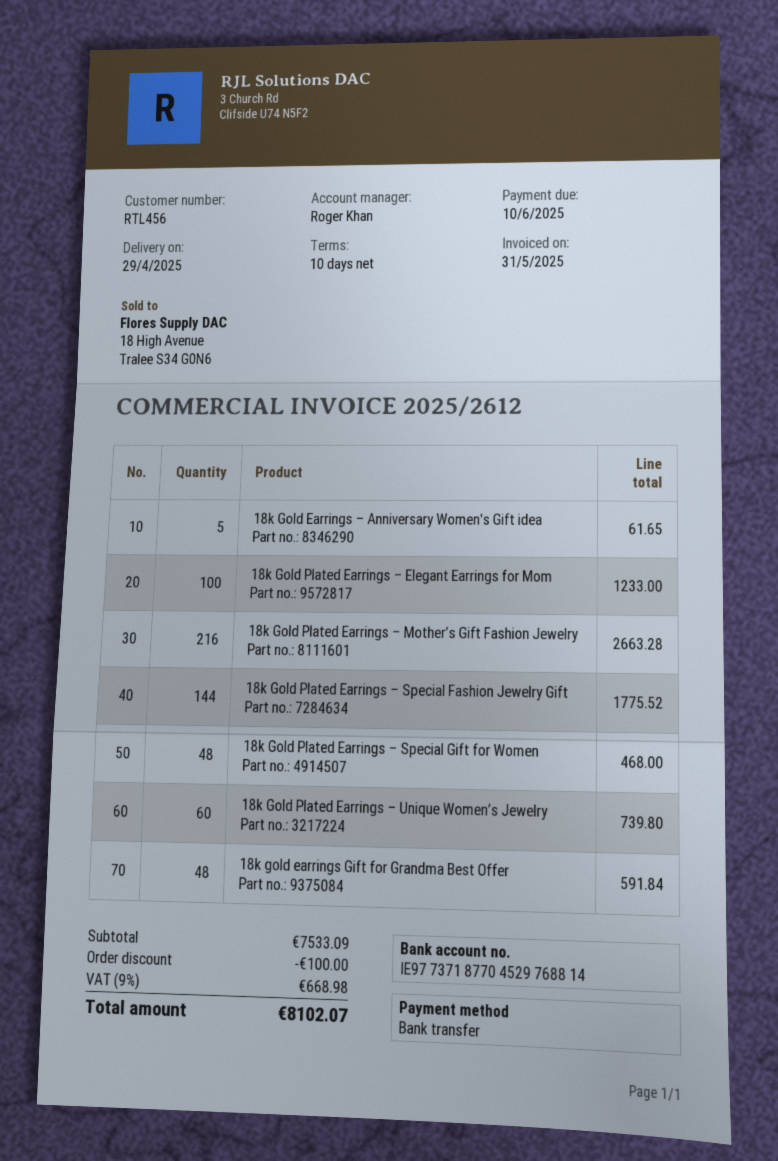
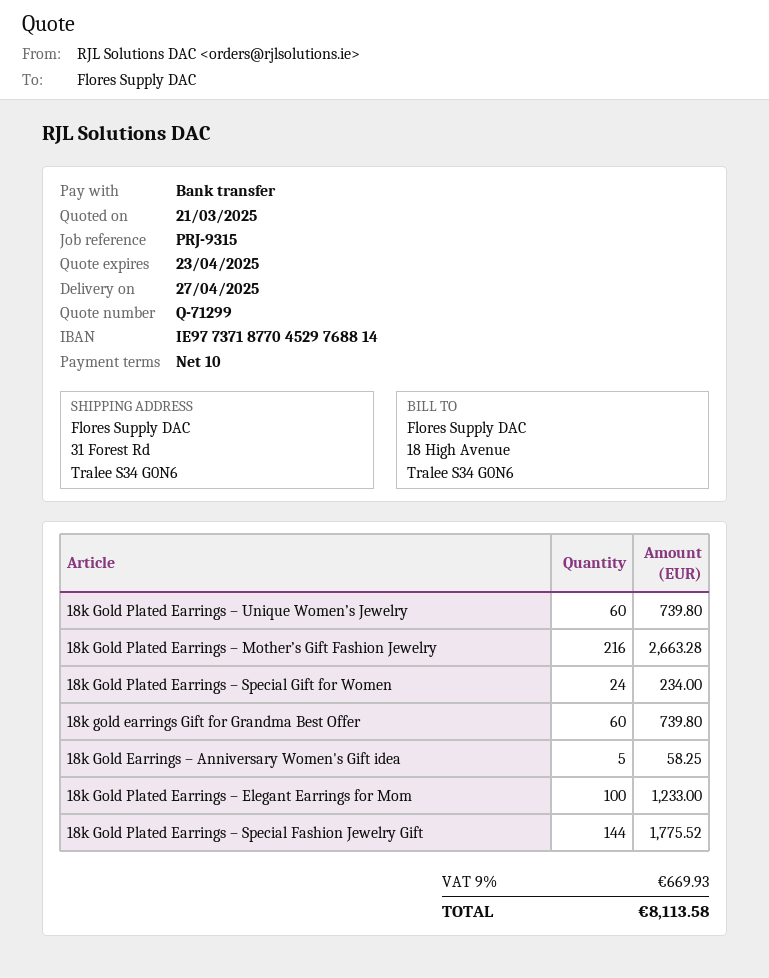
delivery date: 2025-04-29 -> 2025-04-27
18k Gold Earrings – Anniversary Women's Gift idea: 5 for 61.65 -> 5 for 58.25
18k Gold Plated Earrings – Special Gift for Women: 48 for 468.00 -> 24 for 234.00
18k gold earrings Gift for Grandma Best Offer: 48 for 591.84 -> 60 for 739.80
discount: 100.00 -> none
tax: 9% = 668.98 -> 9% = 669.93
total: 8102.07 -> 8113.58

